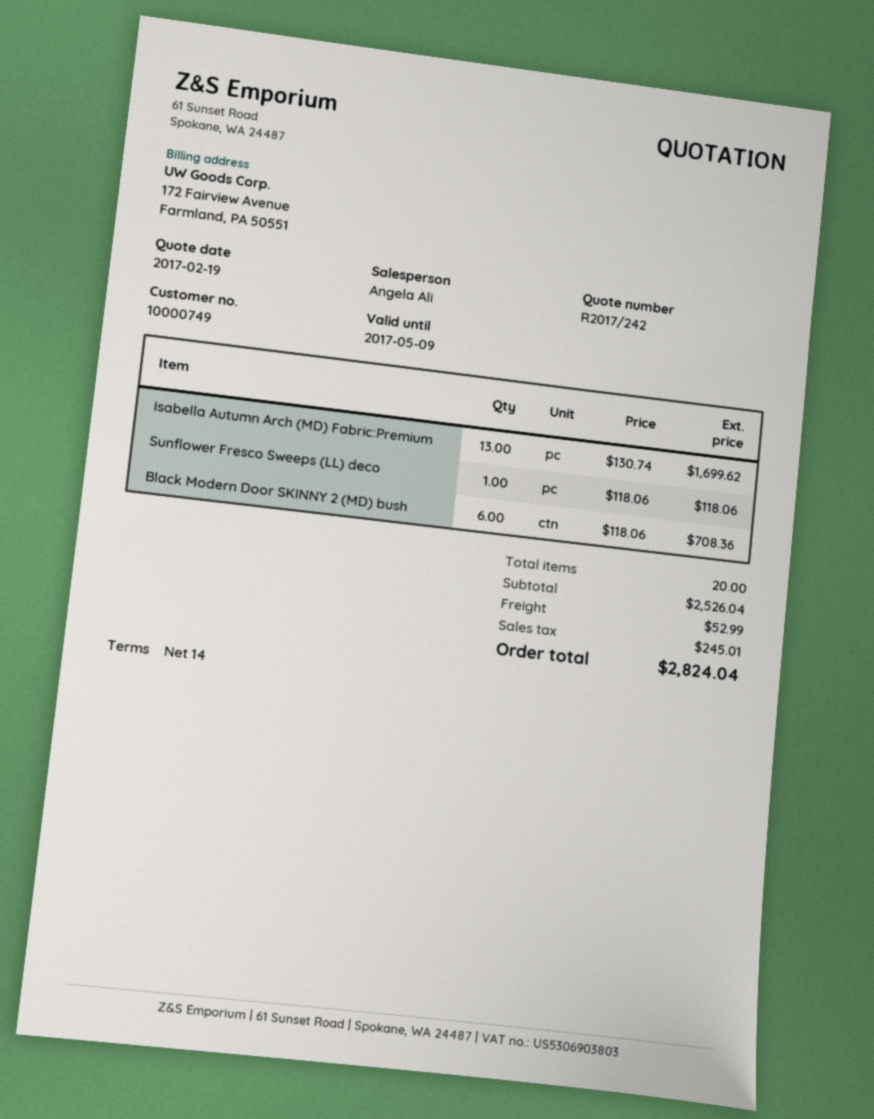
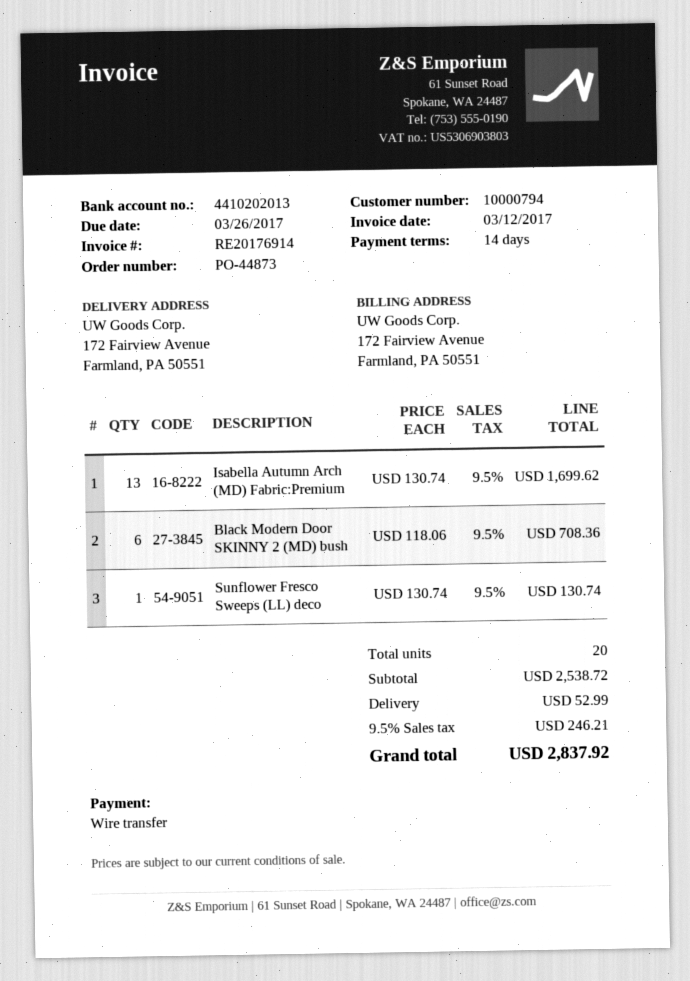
customer number: 10000749 -> 10000794
Sunflower Fresco Sweeps (LL) deco: 1 x 118.06 = 118.06 -> 1 x 130.74 = 130.74
subtotal: 2526.04 -> 2538.72
tax: 245.01 -> 246.21
total: 2824.04 -> 2837.92

